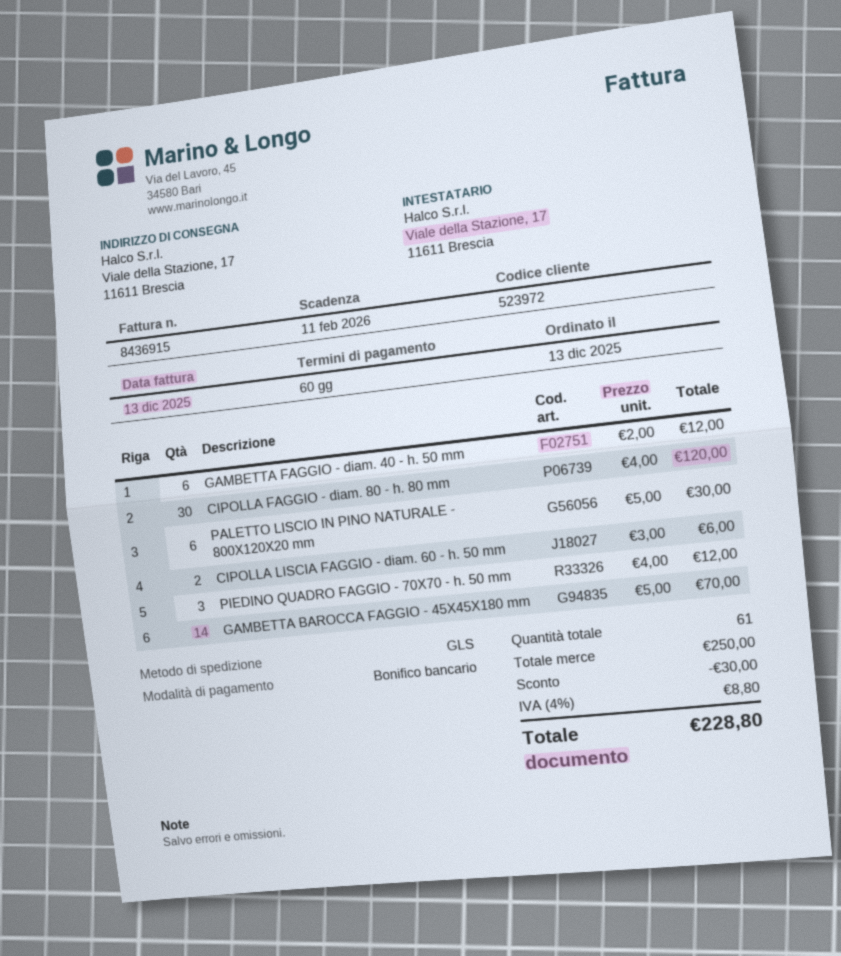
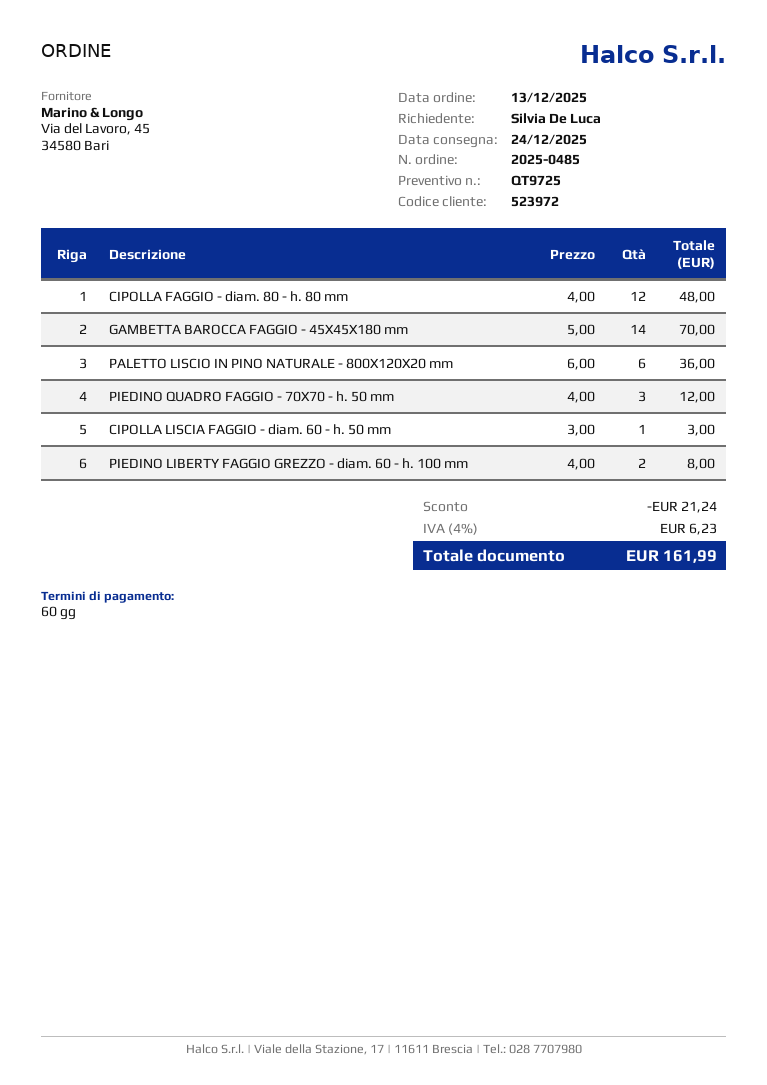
GAMBETTA FAGGIO - diam. 40 - h. 50 mm: 6 x 2.00 = 12.00 -> none
CIPOLLA FAGGIO - diam. 80 - h. 80 mm: 30 x 4.00 = 120.00 -> 12 x 4.00 = 48.00
PALETTO LISCIO IN PINO NATURALE - 800X120X20 mm: 6 x 5.00 = 30.00 -> 6 x 6.00 = 36.00
CIPOLLA LISCIA FAGGIO - diam. 60 - h. 50 mm: 2 x 3.00 = 6.00 -> 1 x 3.00 = 3.00
PIEDINO LIBERTY FAGGIO GREZZO - diam. 60 - h. 100 mm: none -> 2 x 4.00 = 8.00
discount: 30.00 -> 21.24
tax: 4% = 8.80 -> 4% = 6.23
total: 228.80 -> 161.99

